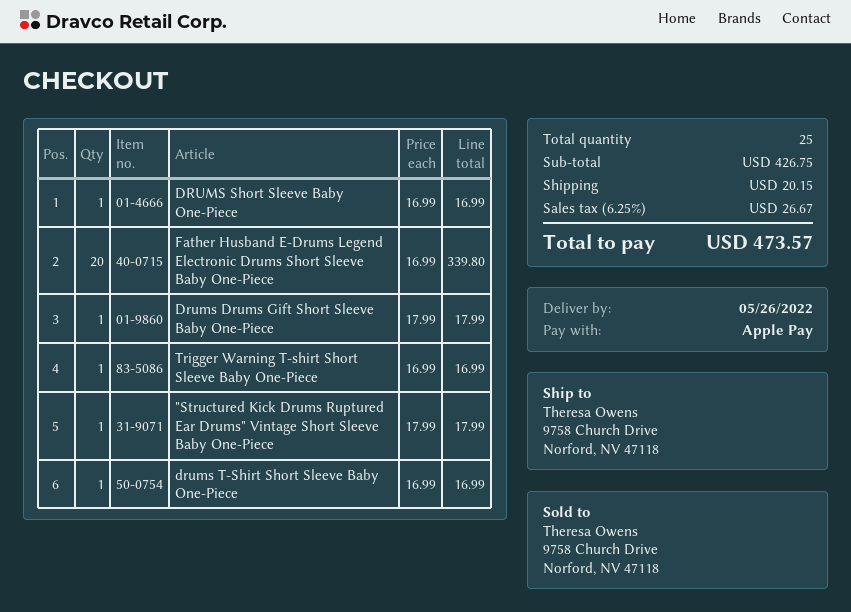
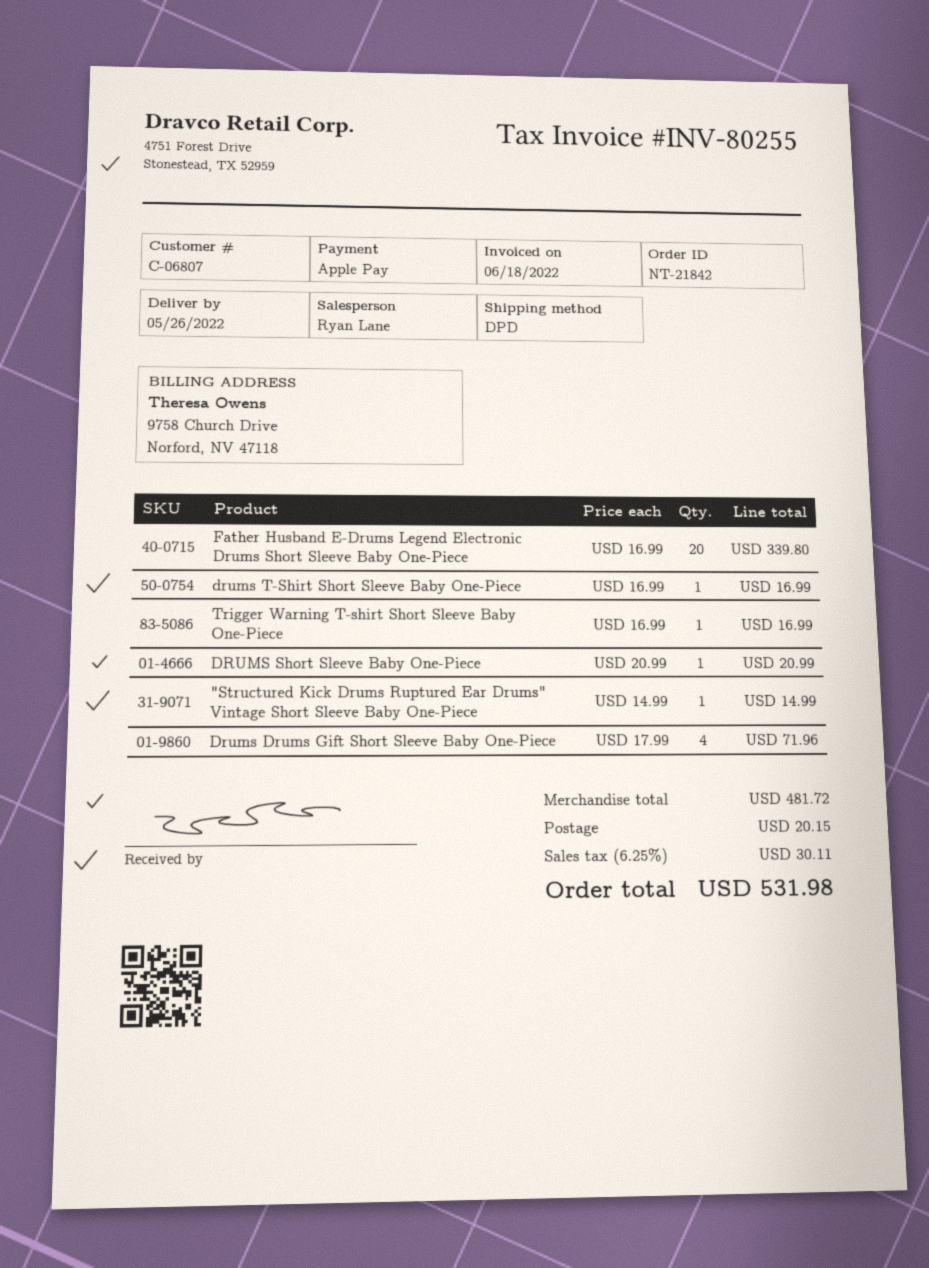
DRUMS Short Sleeve Baby One-Piece: 1 x 16.99 = 16.99 -> 1 x 20.99 = 20.99
Drums Drums Gift Short Sleeve Baby One-Piece: 1 x 17.99 = 17.99 -> 4 x 17.99 = 71.96
"Structured Kick Drums Ruptured Ear Drums" Vintage Short Sleeve Baby One-Piece: 1 x 17.99 = 17.99 -> 1 x 14.99 = 14.99
subtotal: 426.75 -> 481.72
tax: 6.25% = 26.67 -> 6.25% = 30.11
total: 473.57 -> 531.98

